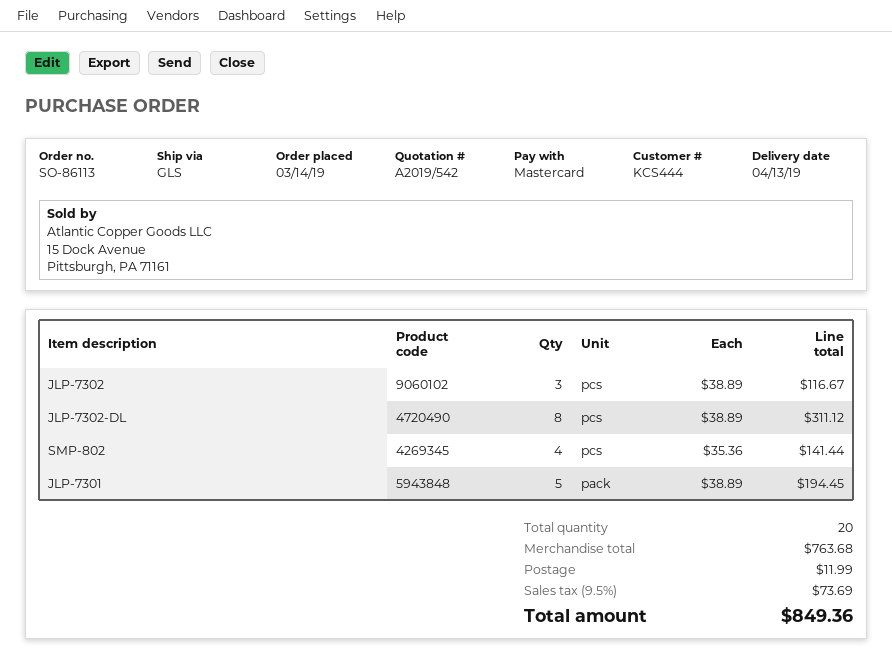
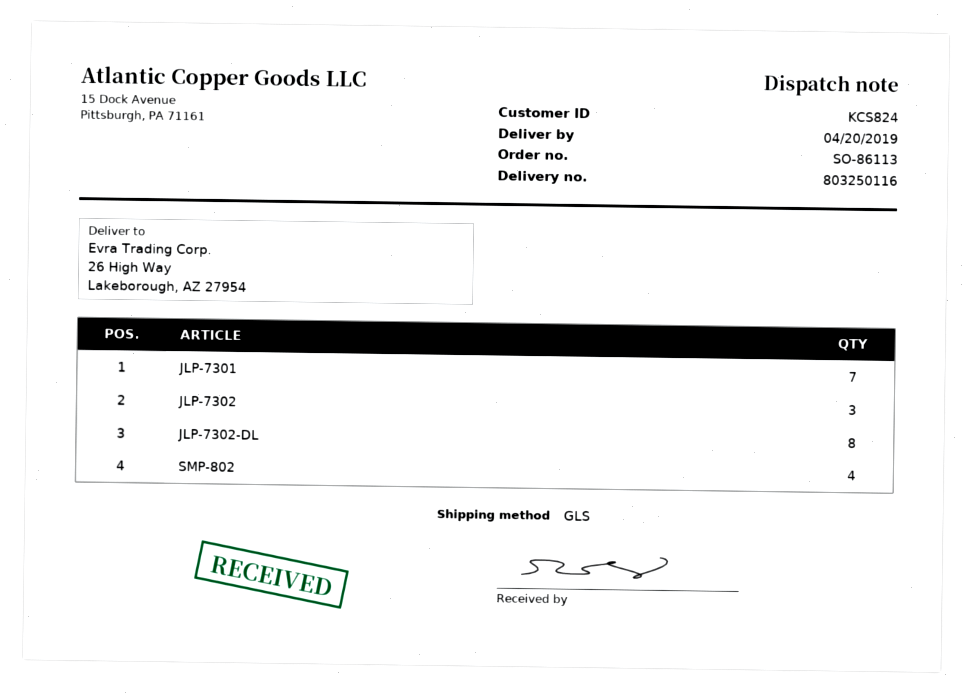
delivery date: 2019-04-13 -> 2019-04-20
customer number: KCS444 -> KCS824
JLP-7301: 5 -> 7

